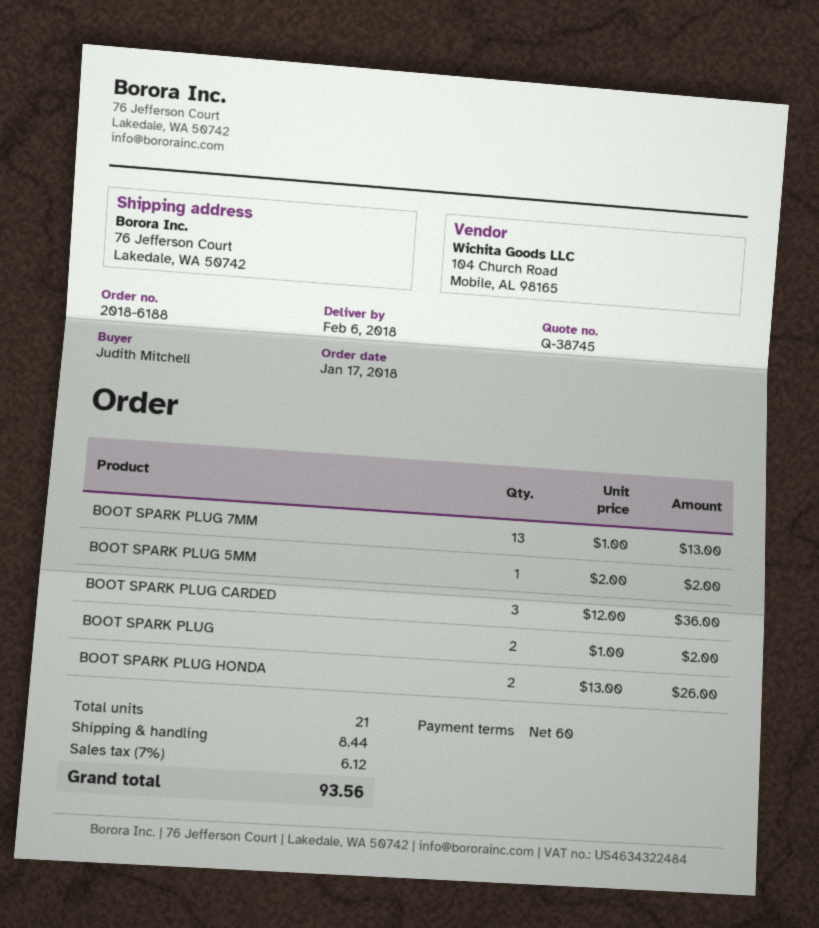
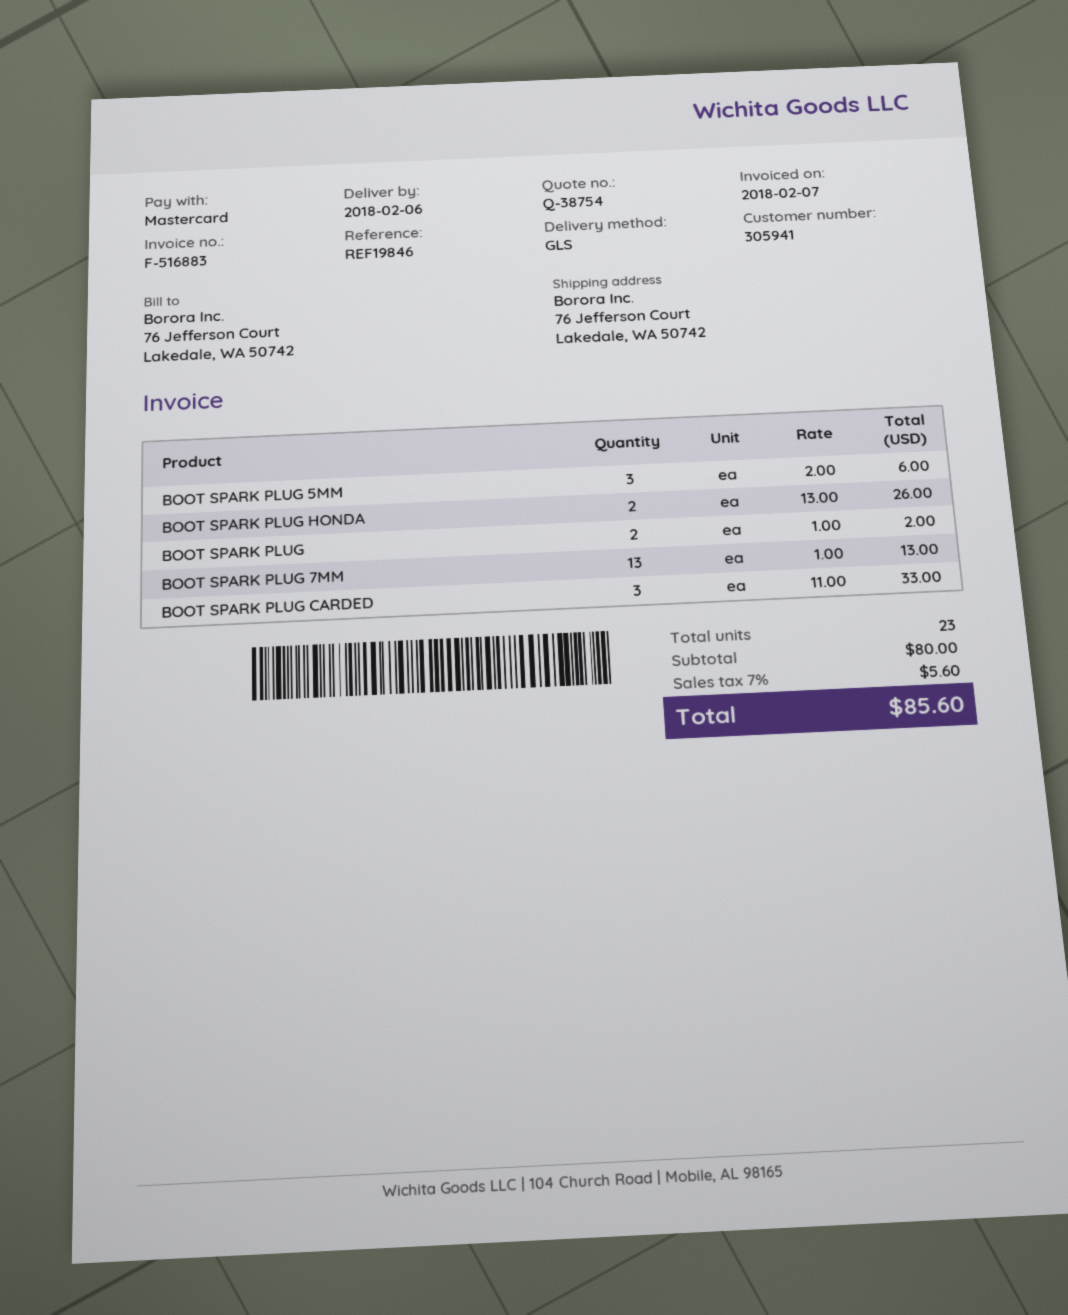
quote number: Q-38745 -> Q-38754
BOOT SPARK PLUG 5MM: 1 x 2.00 = 2.00 -> 3 x 2.00 = 6.00
BOOT SPARK PLUG CARDED: 3 x 12.00 = 36.00 -> 3 x 11.00 = 33.00
total quantity: 21 -> 23
shipping: 8.44 -> none
tax: 7% = 6.12 -> 7% = 5.60
total: 93.56 -> 85.60

